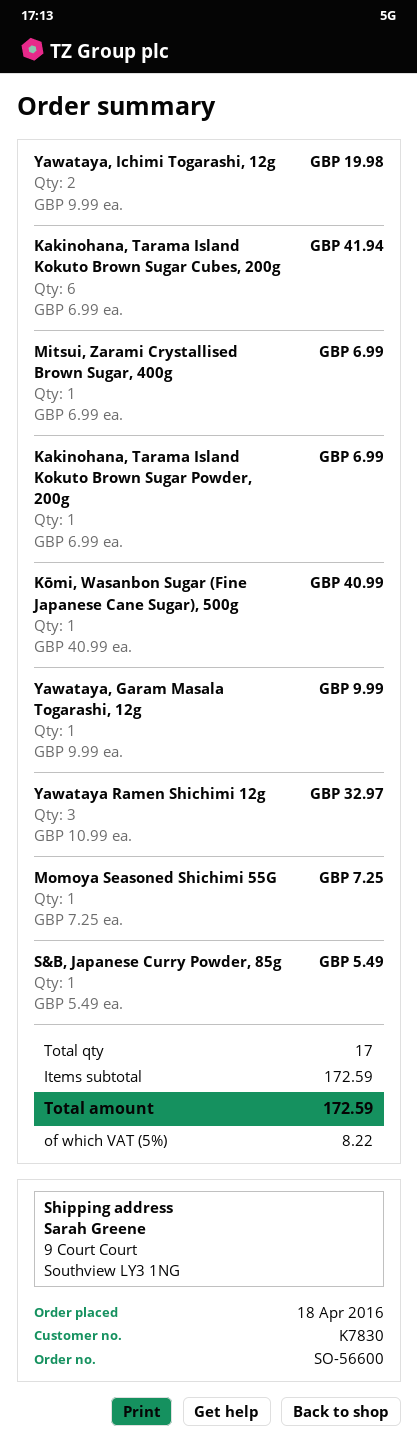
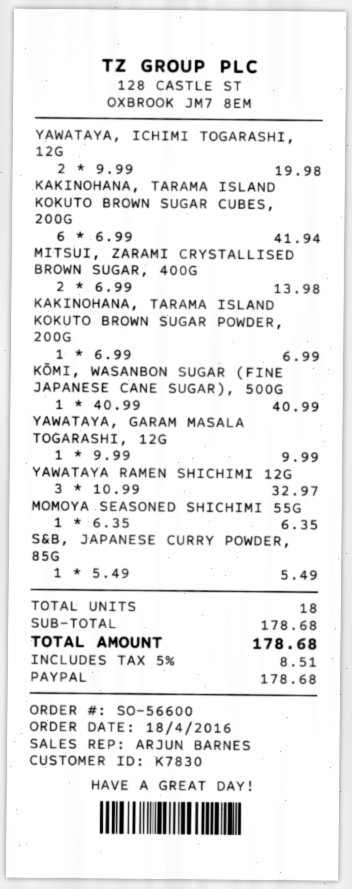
Mitsui, Zarami Crystallised Brown Sugar, 400g: 1 x 6.99 = 6.99 -> 2 x 6.99 = 13.98
Momoya Seasoned Shichimi 55G: 1 x 7.25 = 7.25 -> 1 x 6.35 = 6.35
total quantity: 17 -> 18
subtotal: 172.59 -> 178.68
tax: 5% = 8.22 -> 5% = 8.51
total: 172.59 -> 178.68

